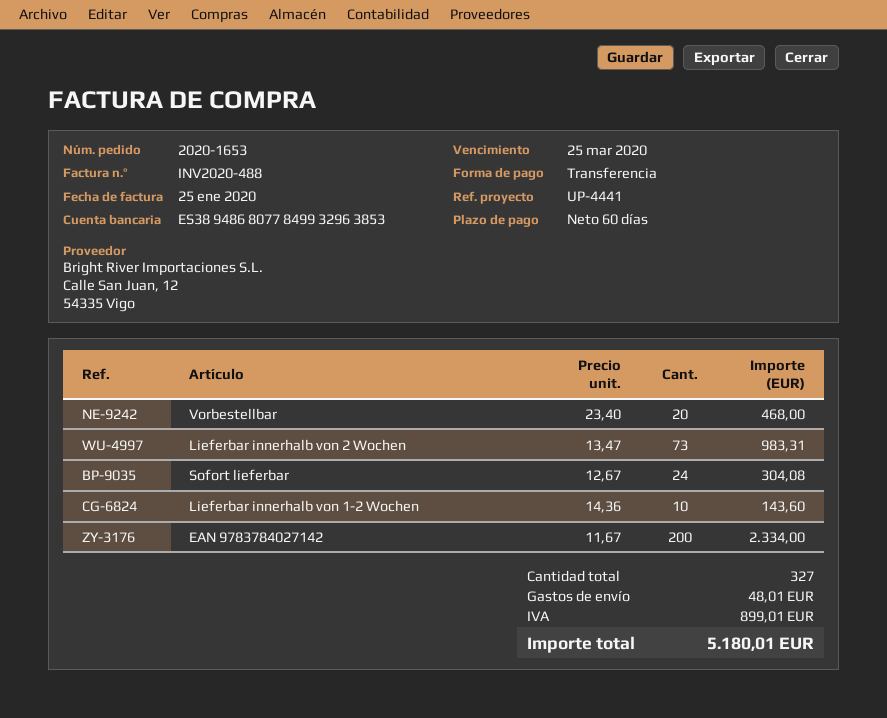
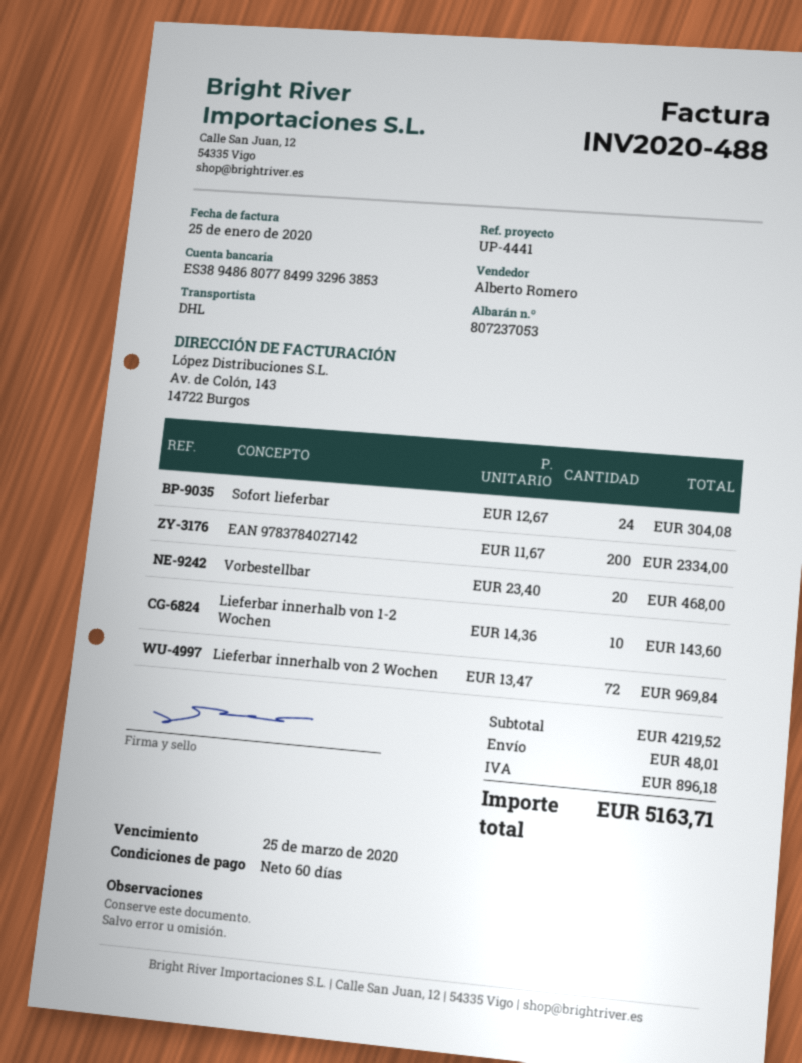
Lieferbar innerhalb von 2 Wochen: 73 x 13.47 = 983.31 -> 72 x 13.47 = 969.84
tax: 899.01 -> 896.18
total: 5180.01 -> 5163.71

